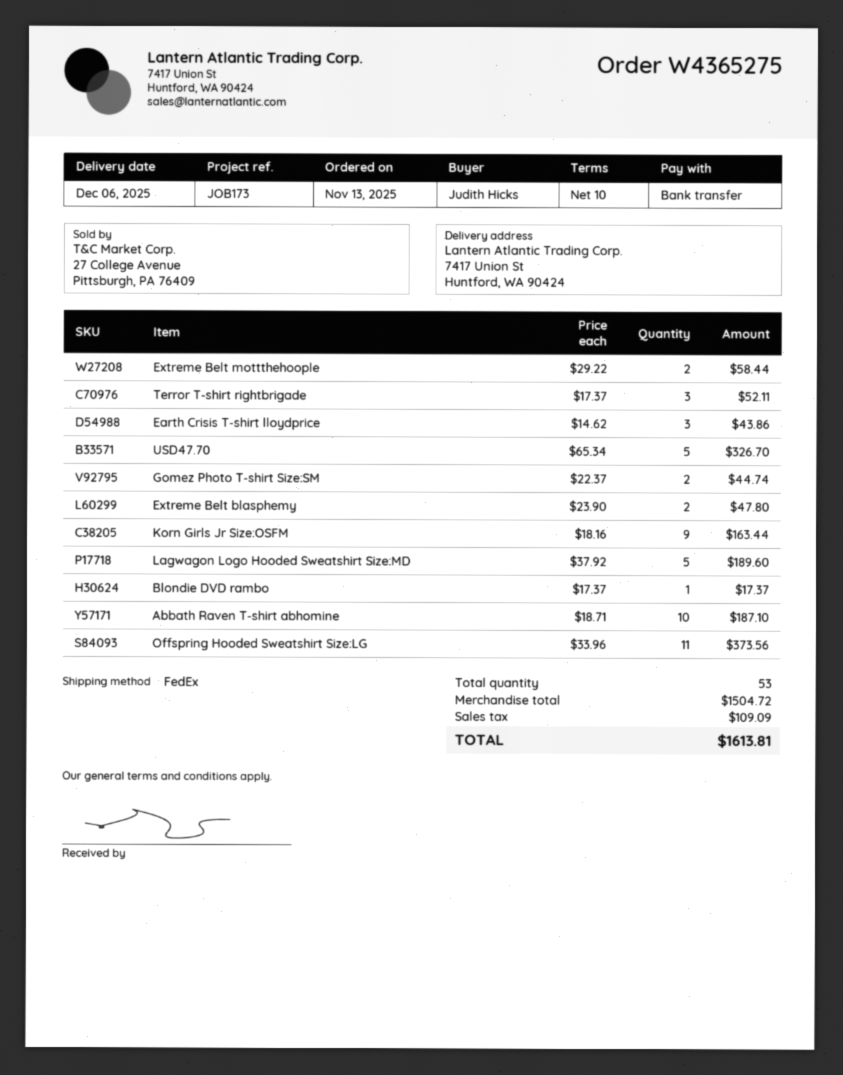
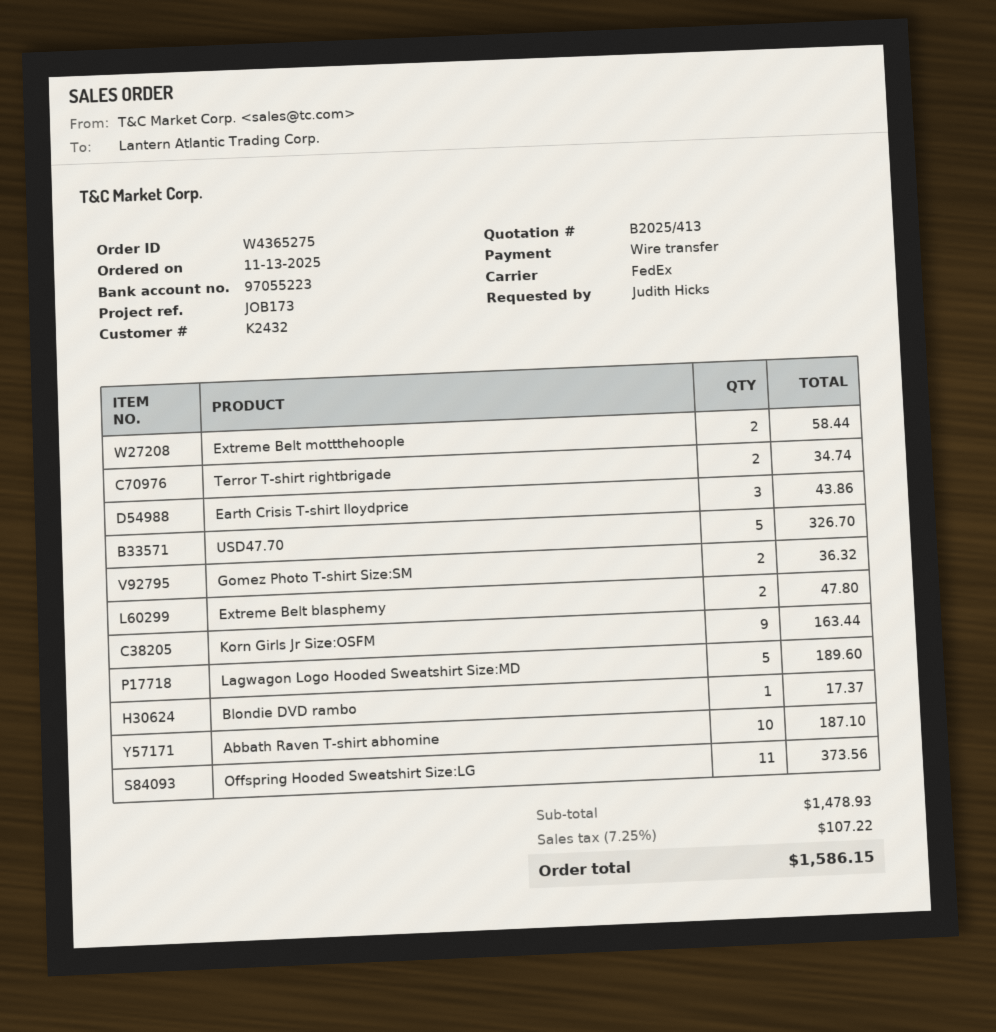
Terror T-shirt rightbrigade: 3 for 52.11 -> 2 for 34.74
Gomez Photo T-shirt Size:SM: 2 for 44.74 -> 2 for 36.32
subtotal: 1504.72 -> 1478.93
tax: 109.09 -> 107.22
total: 1613.81 -> 1586.15

